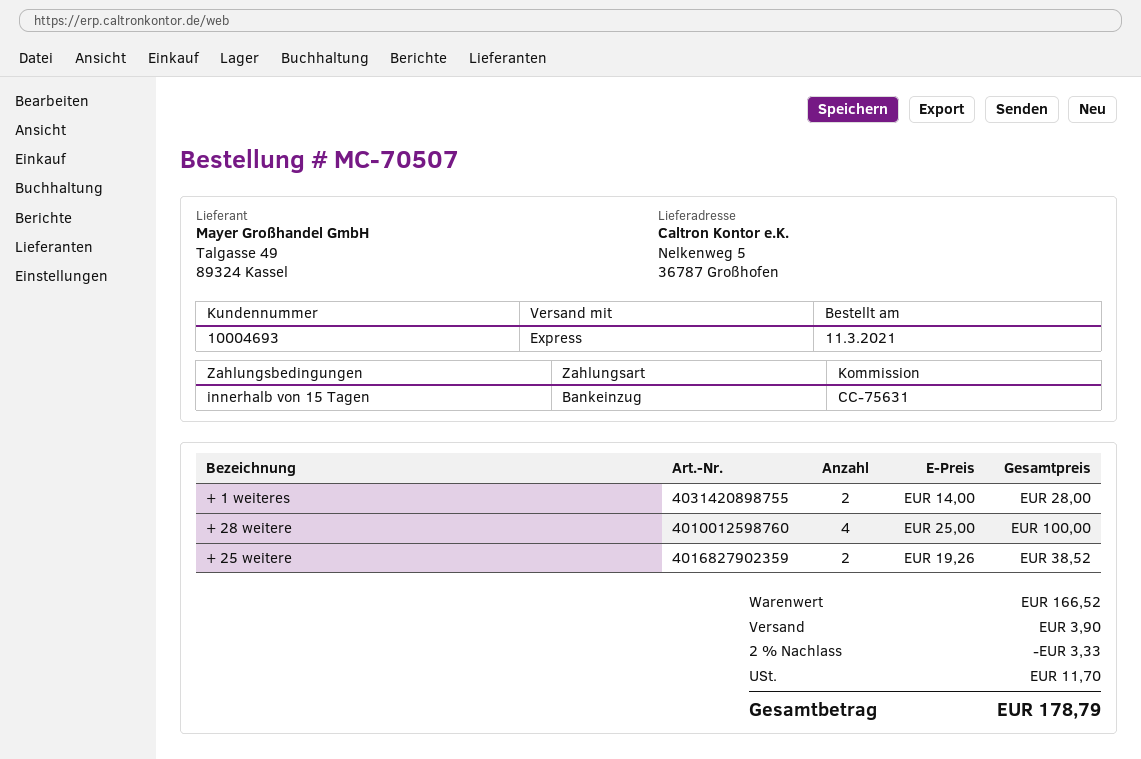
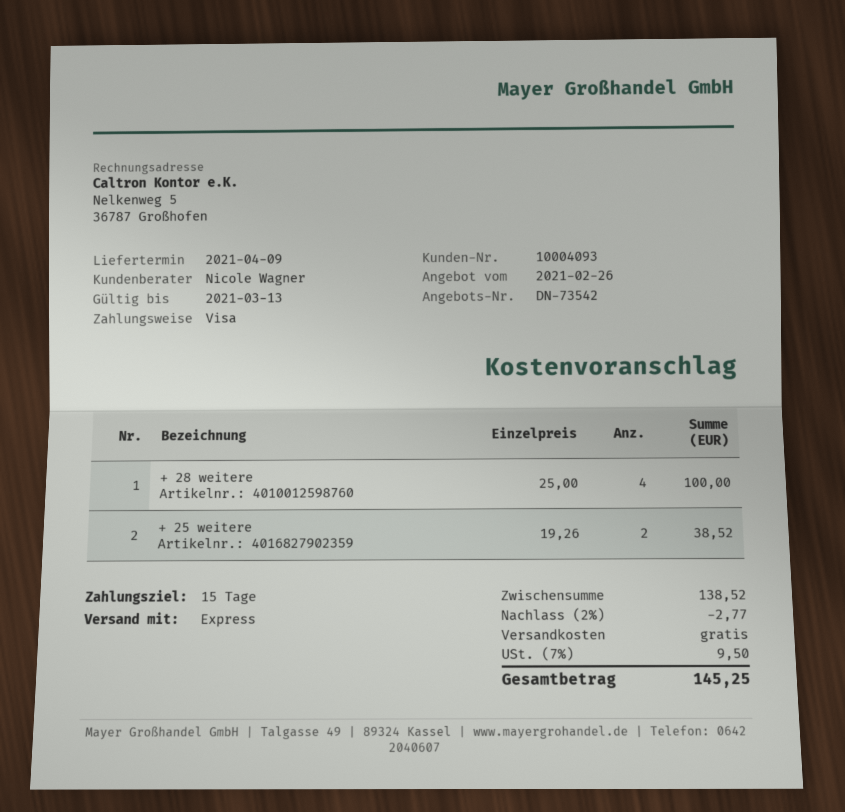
customer number: 10004693 -> 10004093
payment method: direct debit -> Visa
+ 1 weiteres: 2 x 14.00 = 28.00 -> none
subtotal: 166.52 -> 138.52
discount: 2% = 3.33 -> 2% = 2.77
shipping: 3.90 -> 0.00
tax: 11.70 -> 9.50
total: 178.79 -> 145.25

